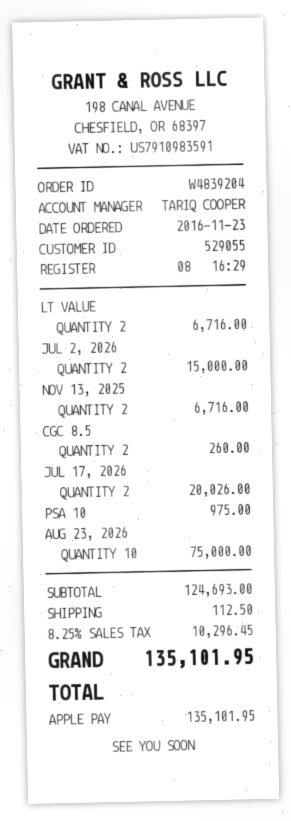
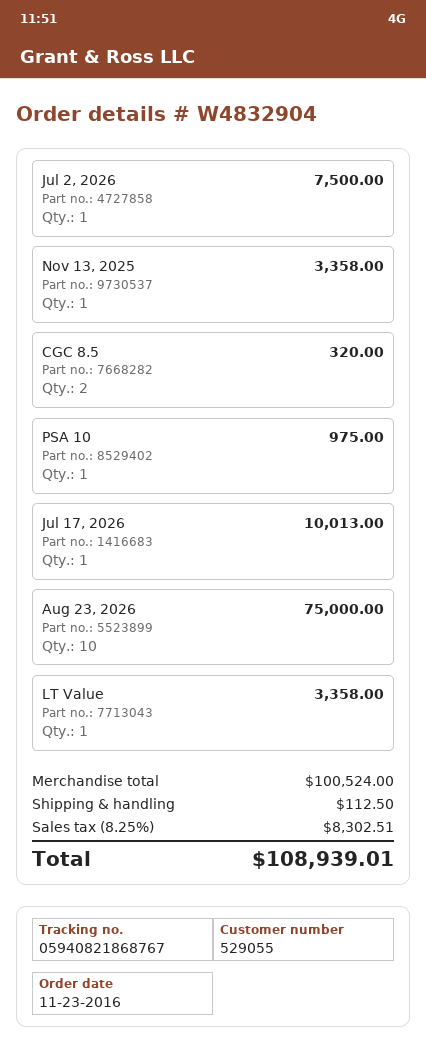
order number: W4839204 -> W4832904
LT VALUE: 2 for 6716.00 -> 1 for 3358.00
JUL 2, 2026: 2 for 15000.00 -> 1 for 7500.00
NOV 13, 2025: 2 for 6716.00 -> 1 for 3358.00
CGC 8.5: 2 for 260.00 -> 2 for 320.00
JUL 17, 2026: 2 for 20026.00 -> 1 for 10013.00
subtotal: 124693.00 -> 100524.00
tax: 8.25% = 10296.45 -> 8.25% = 8302.51
total: 135101.95 -> 108939.01

